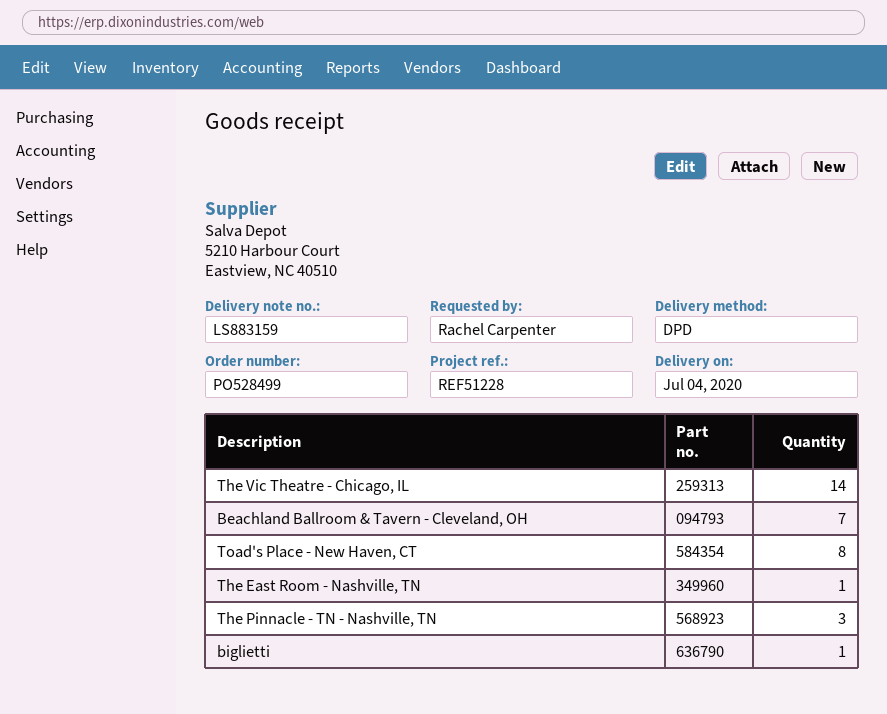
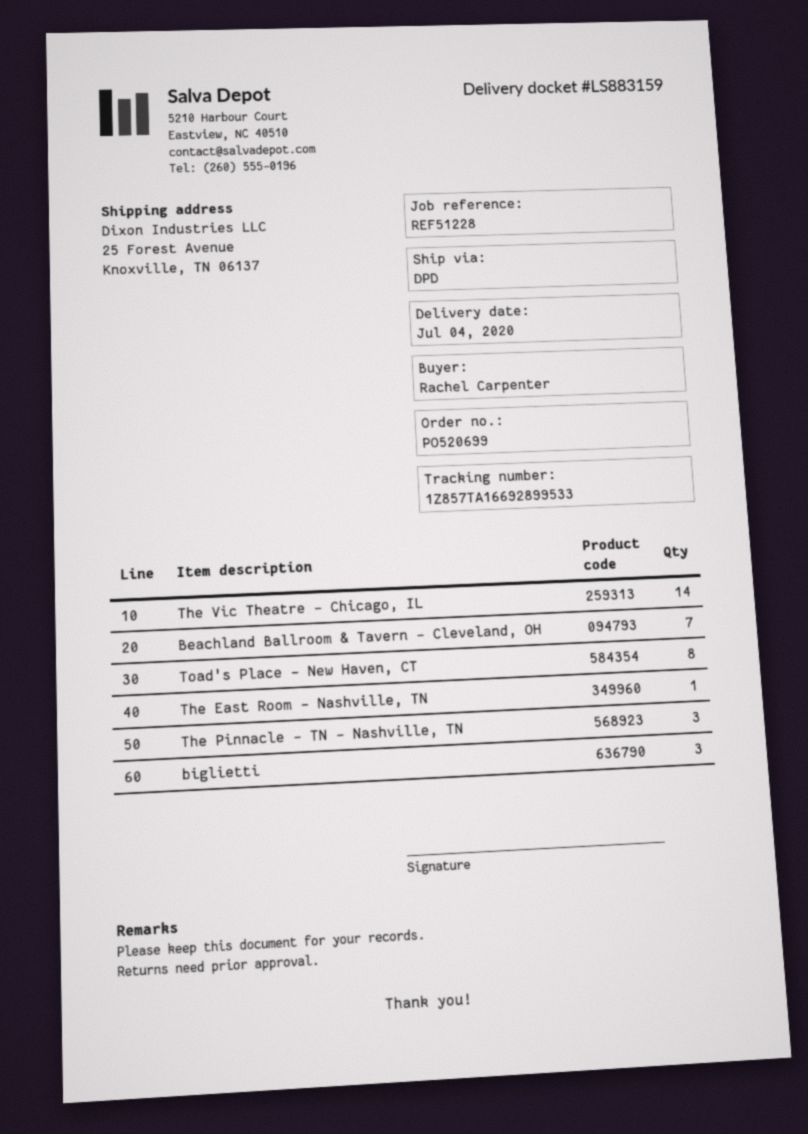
order number: PO528499 -> PO520699
biglietti: 1 -> 3

